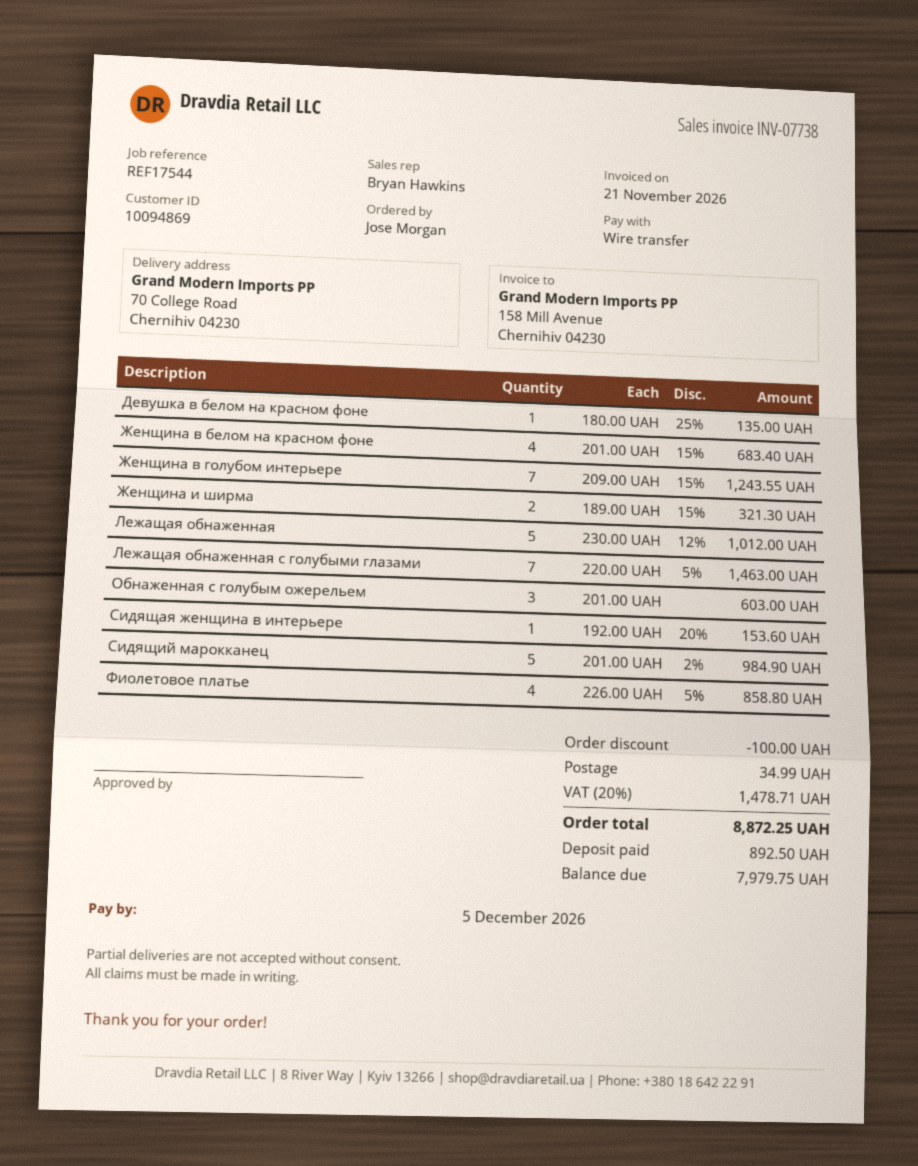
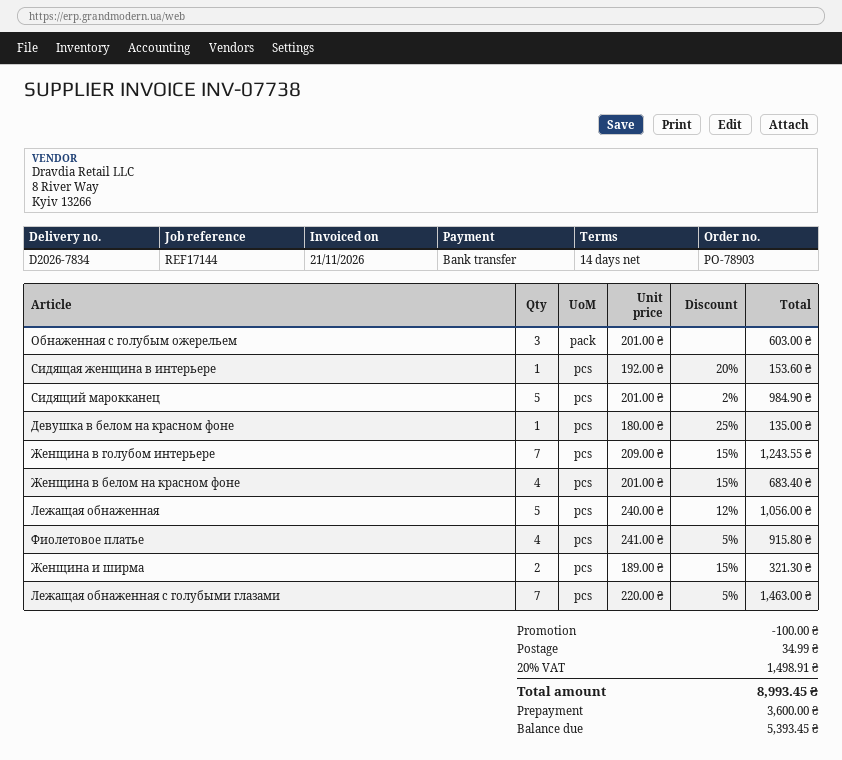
reference: REF17544 -> REF17144
Лежащая обнаженная: 5 x 230.00 - 12% = 1012.00 -> 5 x 240.00 - 12% = 1056.00
Фиолетовое платье: 4 x 226.00 - 5% = 858.80 -> 4 x 241.00 - 5% = 915.80
tax: 20% = 1478.71 -> 20% = 1498.91
total: 8872.25 -> 8993.45
deposit: 892.50 -> 3600.00
balance: 7979.75 -> 5393.45

